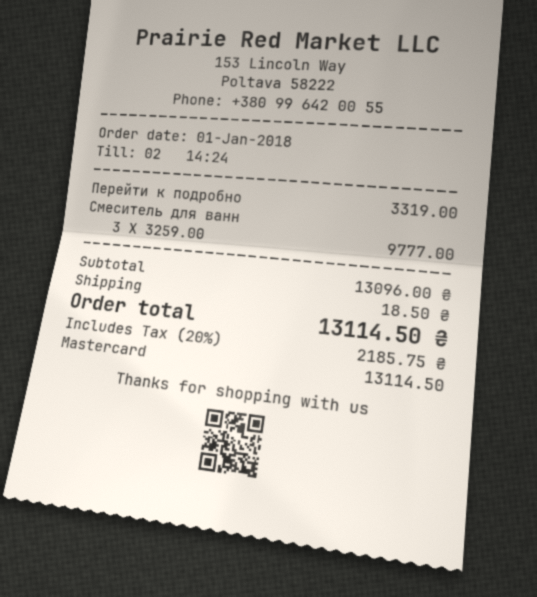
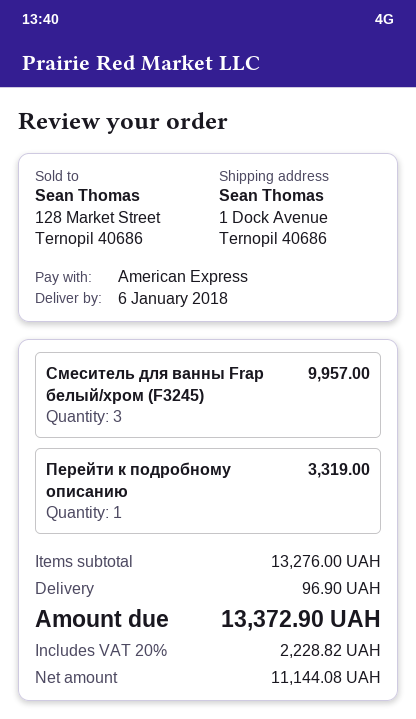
payment method: Mastercard -> American Express
Смеситель для ванн: 3 for 9777.00 -> 3 for 9957.00
subtotal: 13096.00 -> 13276.00
shipping: 18.50 -> 96.90
tax: 20% = 2185.75 -> 20% = 2228.82
total: 13114.50 -> 13372.90

